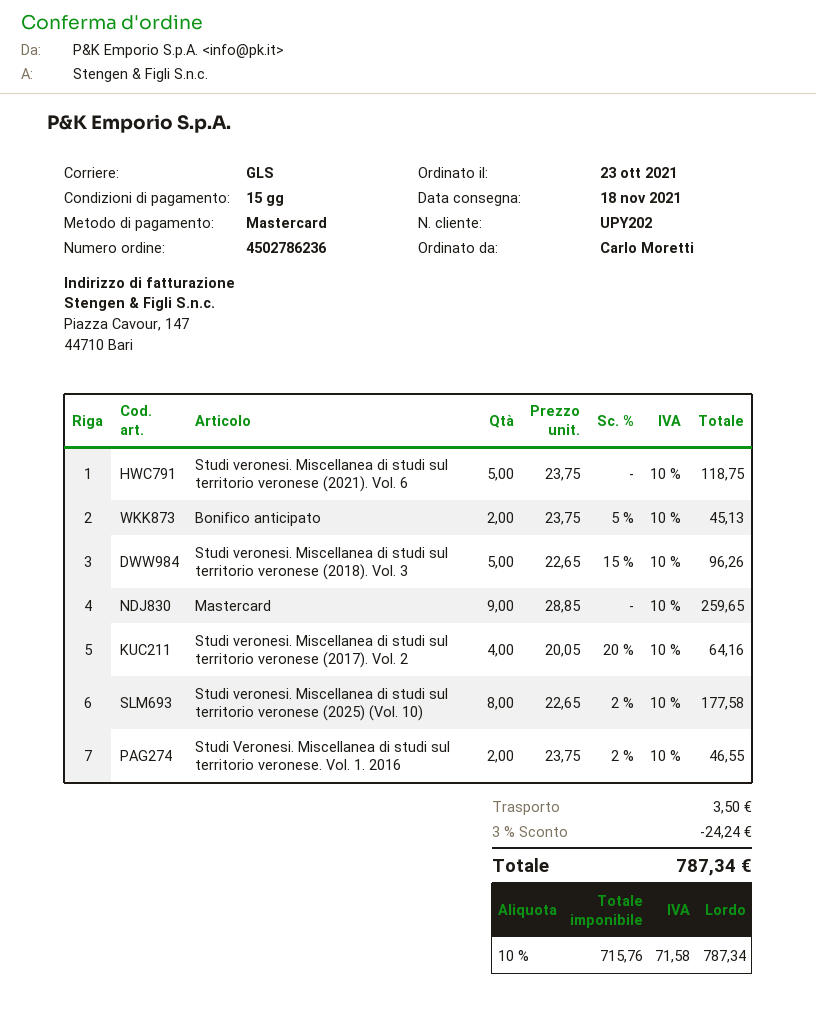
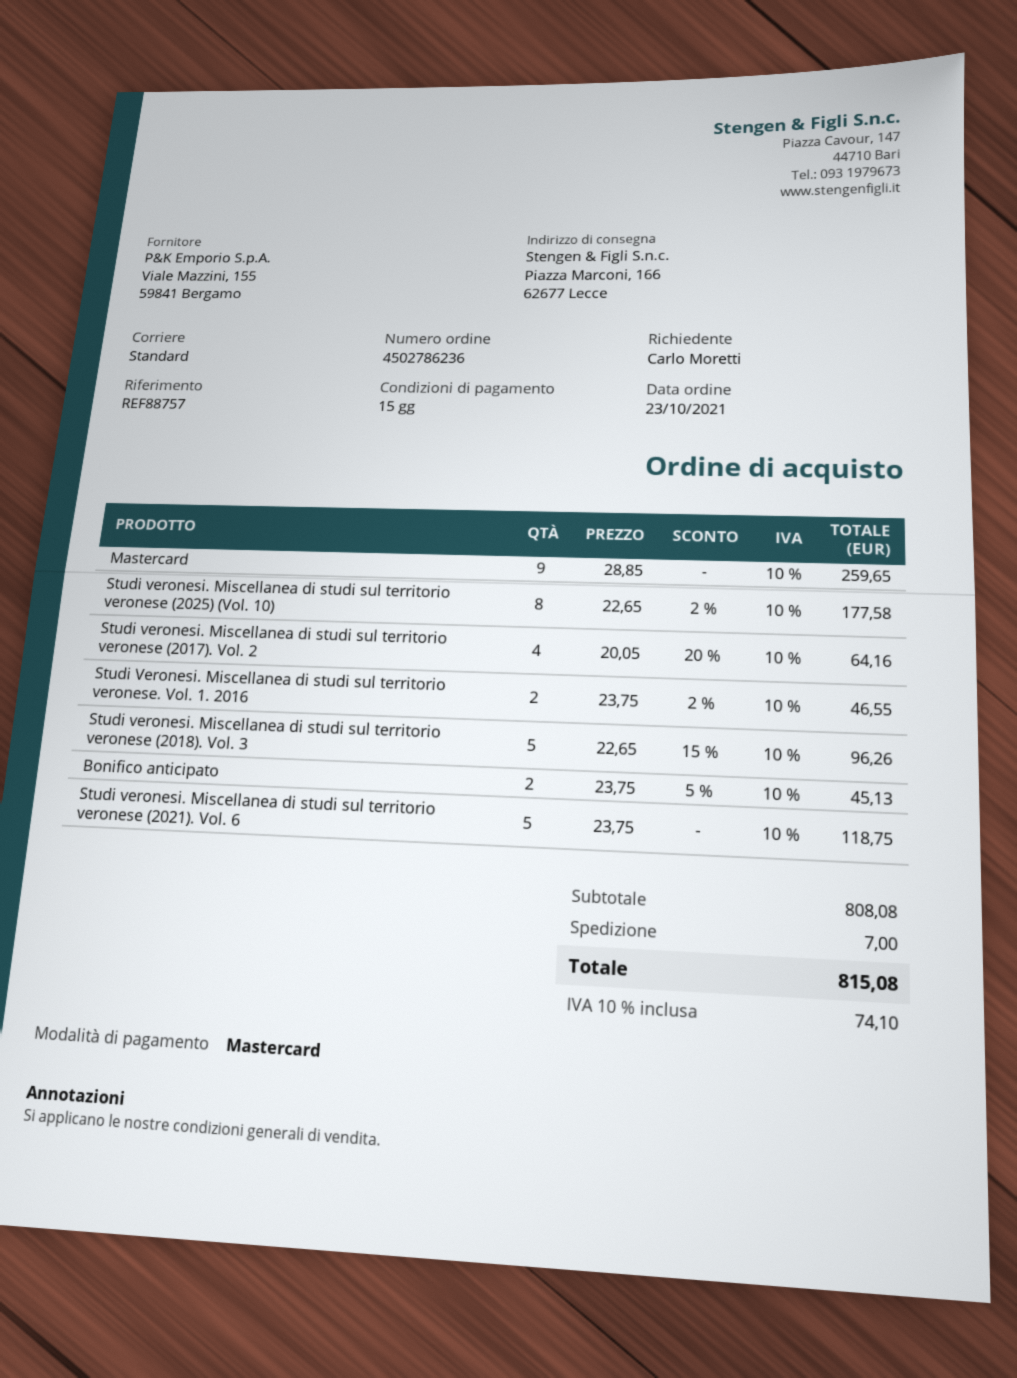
shipping method: GLS -> standard
discount: 3% = 24.24 -> none
shipping: 3.50 -> 7.00
tax: 10% = 71.58 -> 10% = 74.10
total: 787.34 -> 815.08

